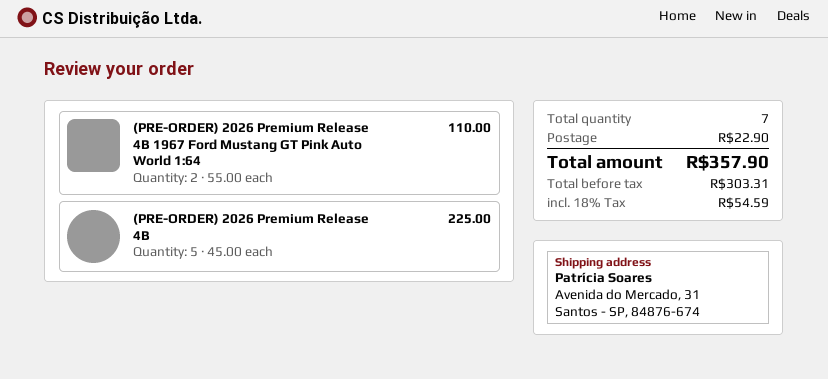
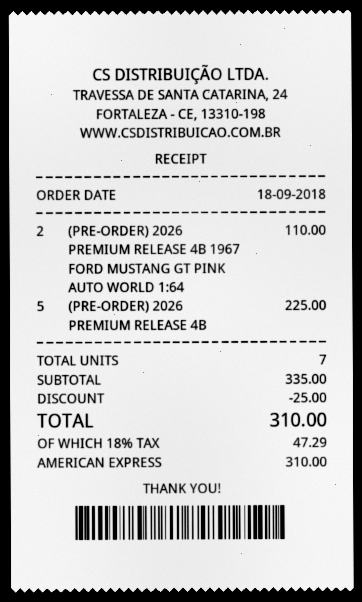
discount: none -> 25.00
shipping: 22.90 -> none
tax: 18% = 54.59 -> 18% = 47.29
total: 357.90 -> 310.00

